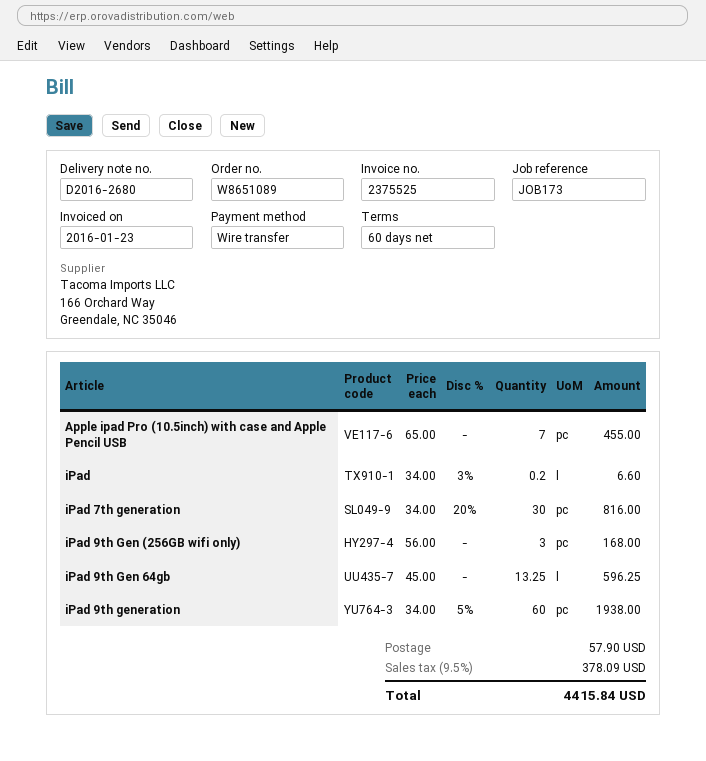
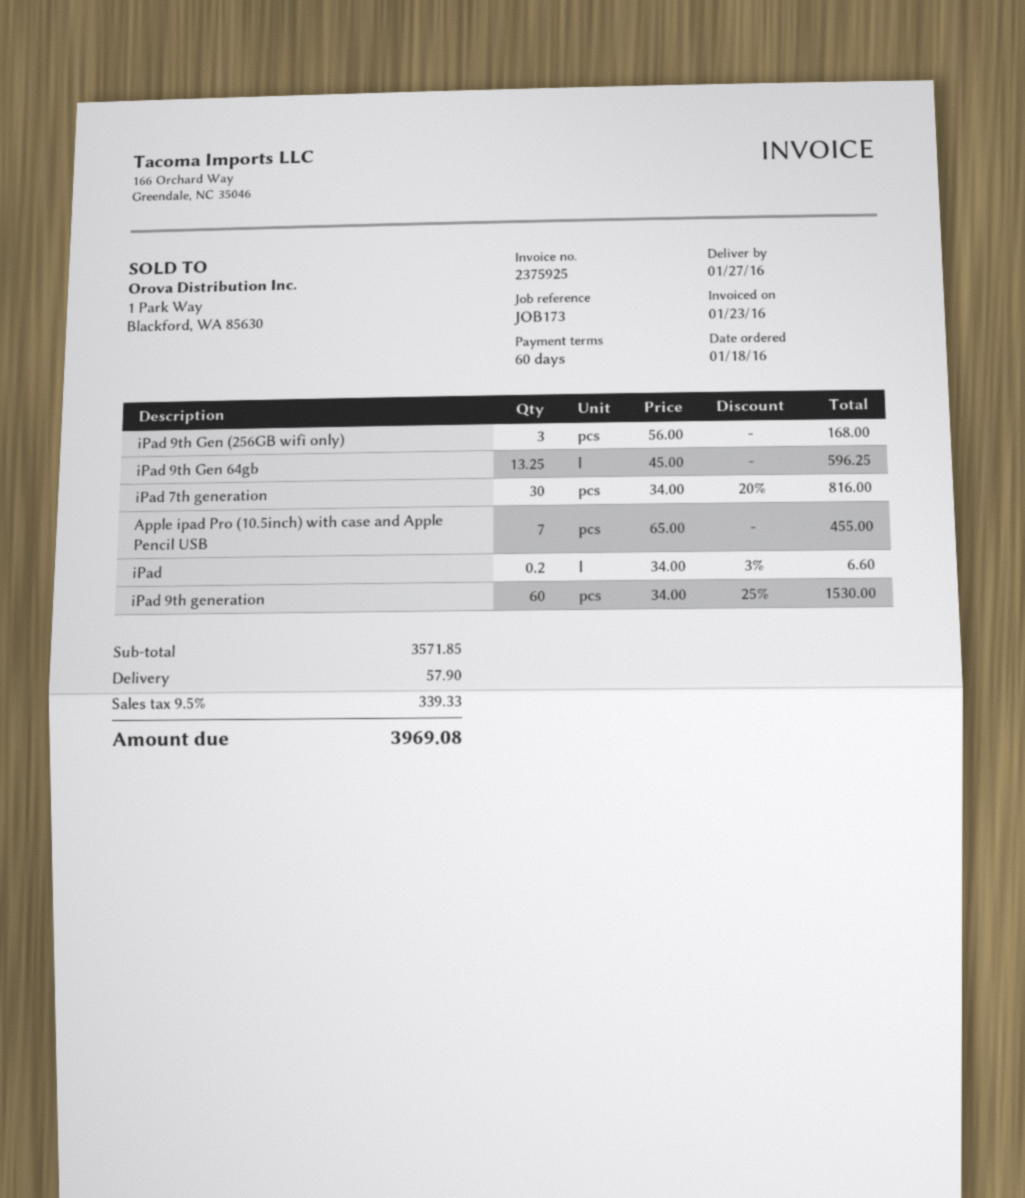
invoice number: 2375525 -> 2375925
iPad 9th generation: 60 x 34.00 - 5% = 1938.00 -> 60 x 34.00 - 25% = 1530.00
tax: 9.5% = 378.09 -> 9.5% = 339.33
total: 4415.84 -> 3969.08

